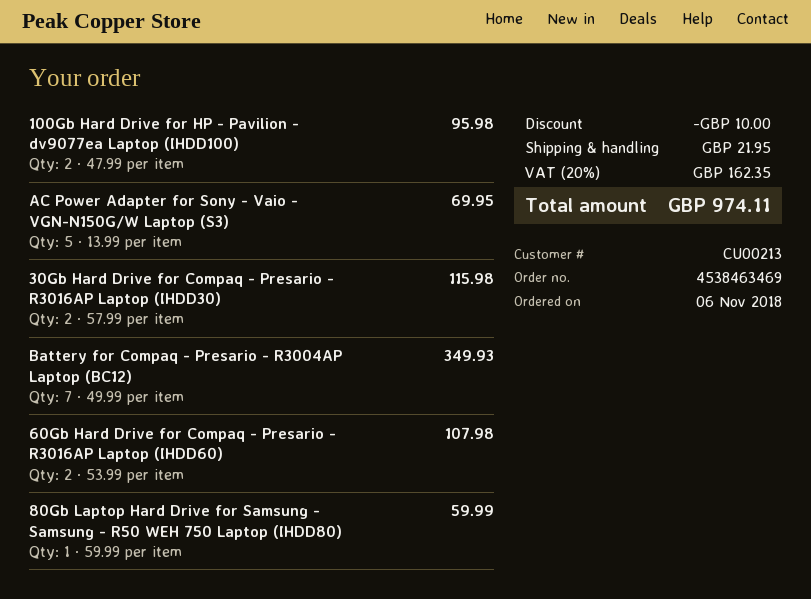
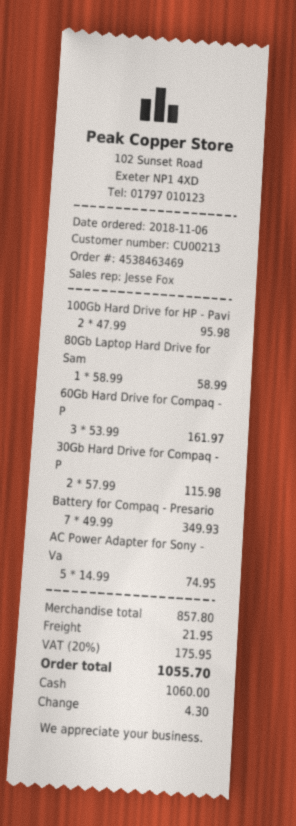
AC Power Adapter for Sony - Vaio - VGN-N150G/W Laptop (S3): 5 x 13.99 = 69.95 -> 5 x 14.99 = 74.95
60Gb Hard Drive for Compaq - Presario - R3016AP Laptop (IHDD60): 2 x 53.99 = 107.98 -> 3 x 53.99 = 161.97
80Gb Laptop Hard Drive for Samsung - Samsung - R50 WEH 750 Laptop (IHDD80): 1 x 59.99 = 59.99 -> 1 x 58.99 = 58.99
discount: 10.00 -> none
tax: 20% = 162.35 -> 20% = 175.95
total: 974.11 -> 1055.70

